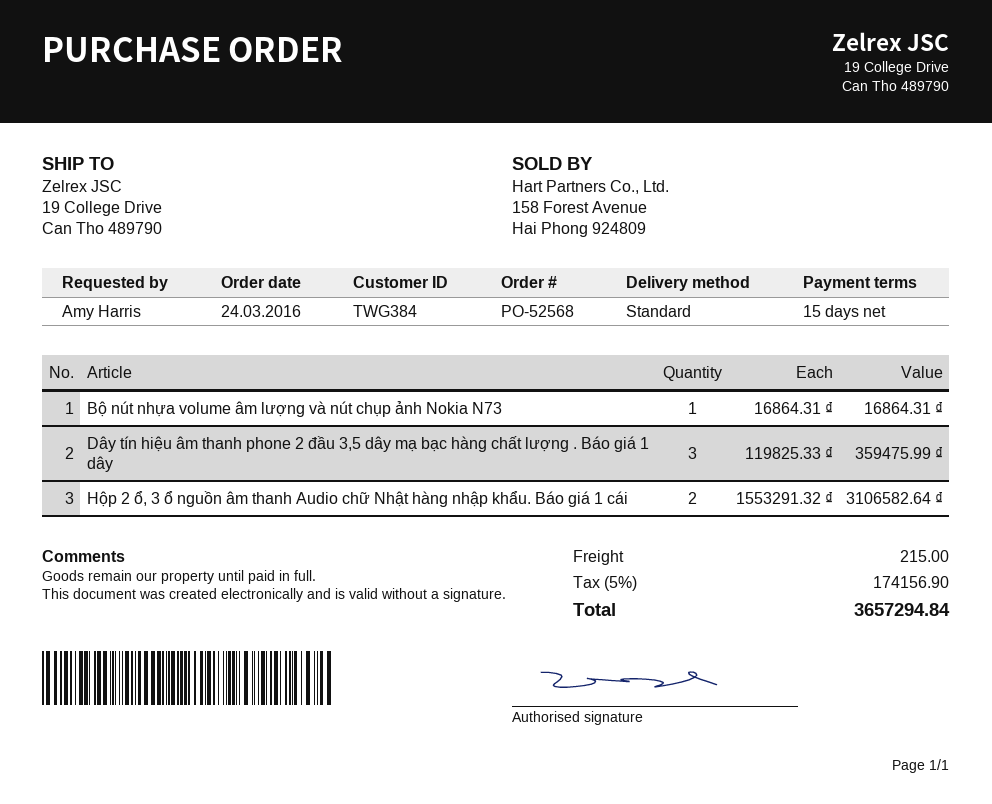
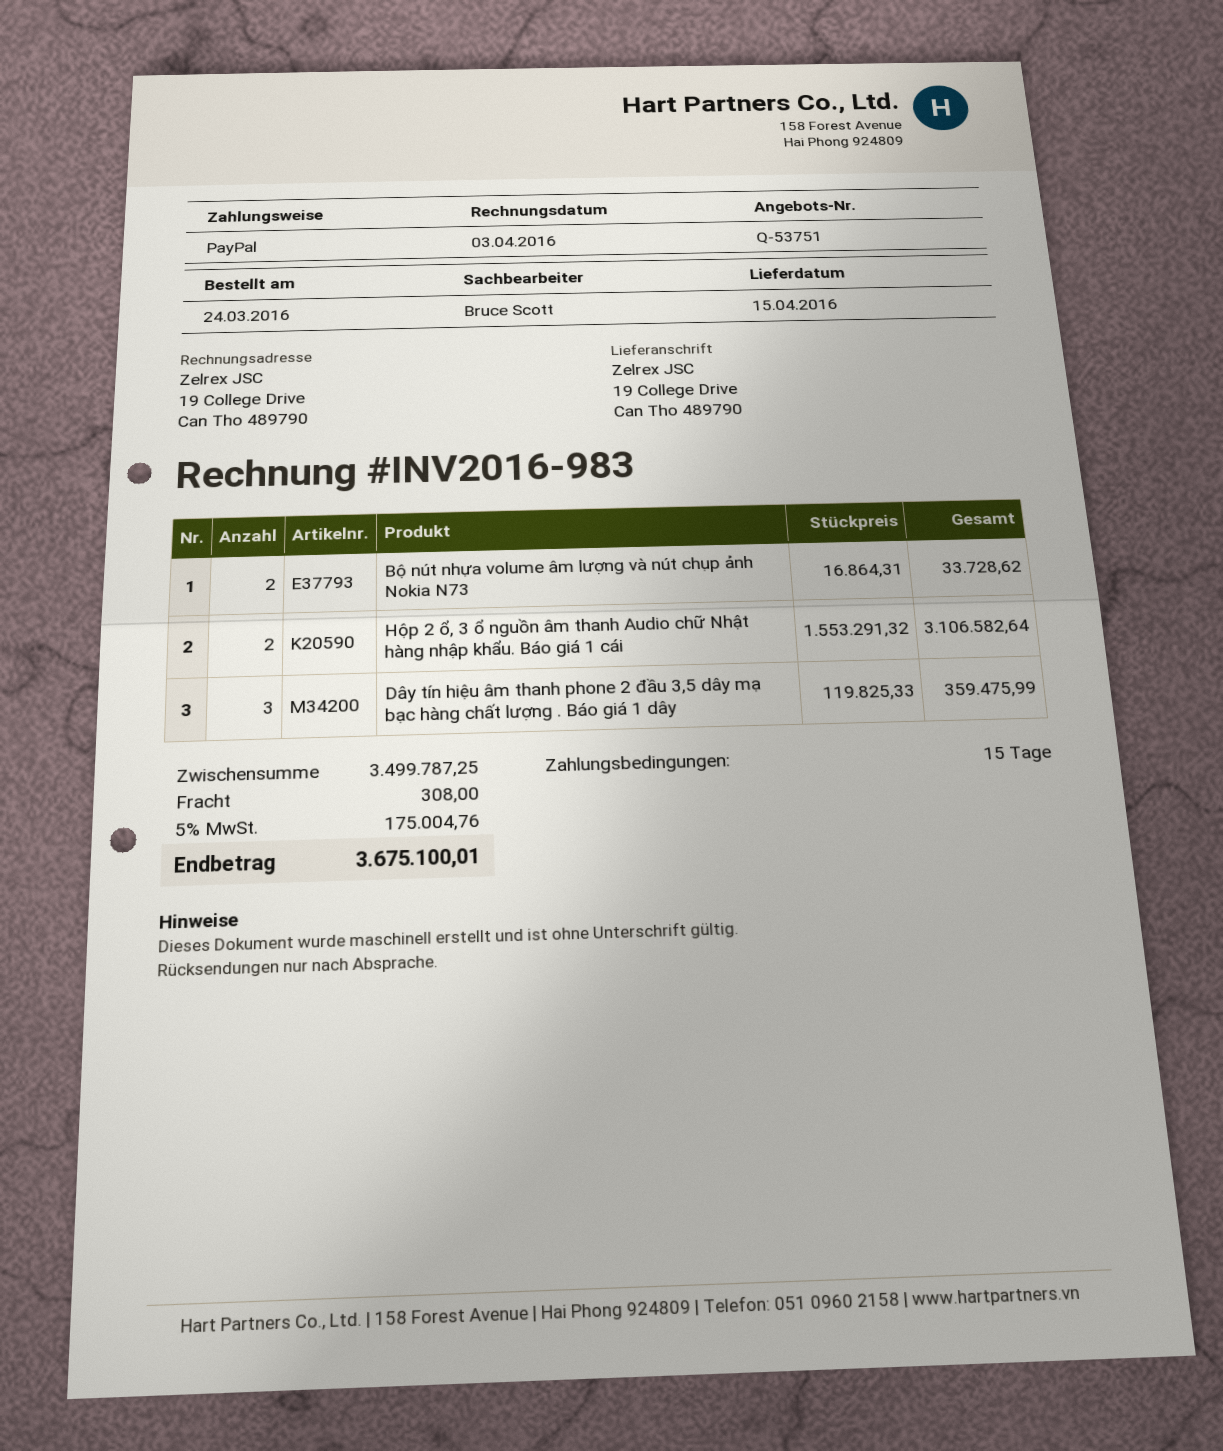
Bộ nút nhựa volume âm lượng và nút chụp ảnh Nokia N73: 1 x 16864.31 = 16864.31 -> 2 x 16864.31 = 33728.62
shipping: 215.00 -> 308.00
tax: 5% = 174156.90 -> 5% = 175004.76
total: 3657294.84 -> 3675100.01

